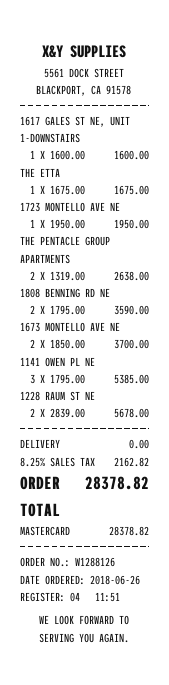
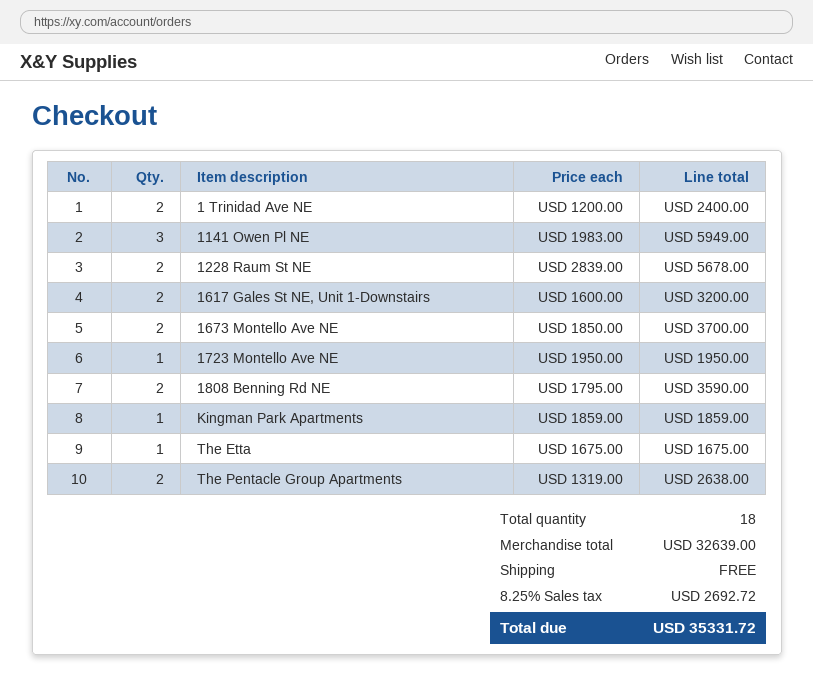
1617 GALES ST NE, UNIT 1-DOWNSTAIRS: 1 x 1600.00 = 1600.00 -> 2 x 1600.00 = 3200.00
1141 OWEN PL NE: 3 x 1795.00 = 5385.00 -> 3 x 1983.00 = 5949.00
1 Trinidad Ave NE: none -> 2 x 1200.00 = 2400.00
Kingman Park Apartments: none -> 1 x 1859.00 = 1859.00
tax: 8.25% = 2162.82 -> 8.25% = 2692.72
total: 28378.82 -> 35331.72

